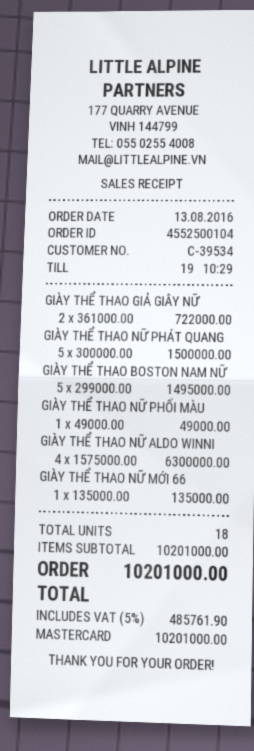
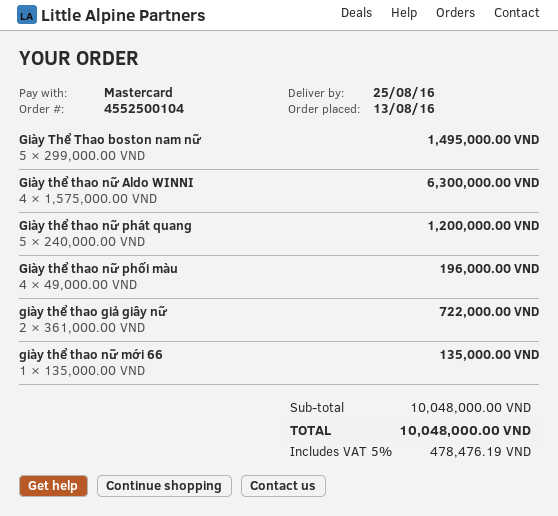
GIÀY THỂ THAO NỮ PHÁT QUANG: 5 x 300000.00 = 1500000.00 -> 5 x 240000.00 = 1200000.00
GIÀY THỂ THAO NỮ PHỐI MÀU: 1 x 49000.00 = 49000.00 -> 4 x 49000.00 = 196000.00
subtotal: 10201000.00 -> 10048000.00
tax: 5% = 485761.90 -> 5% = 478476.19
total: 10201000.00 -> 10048000.00

